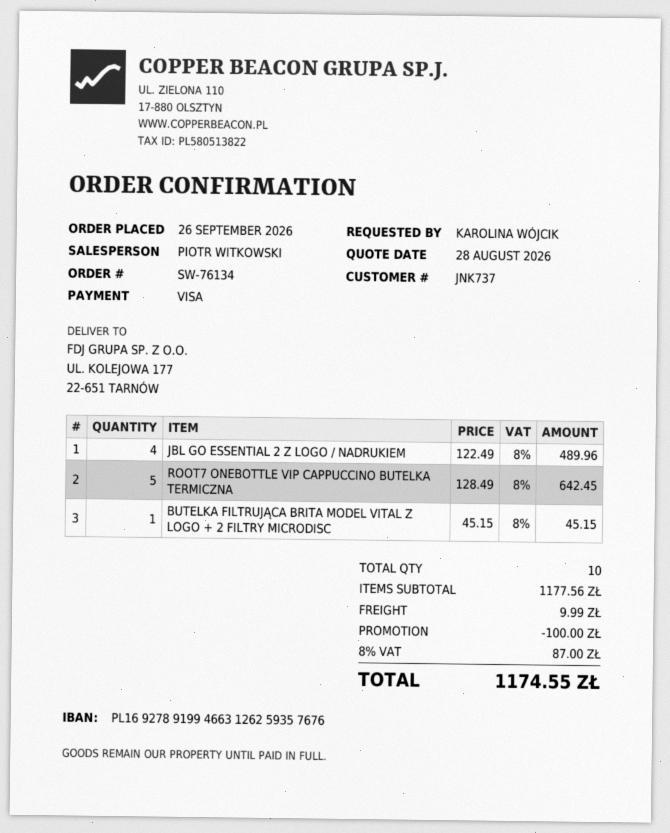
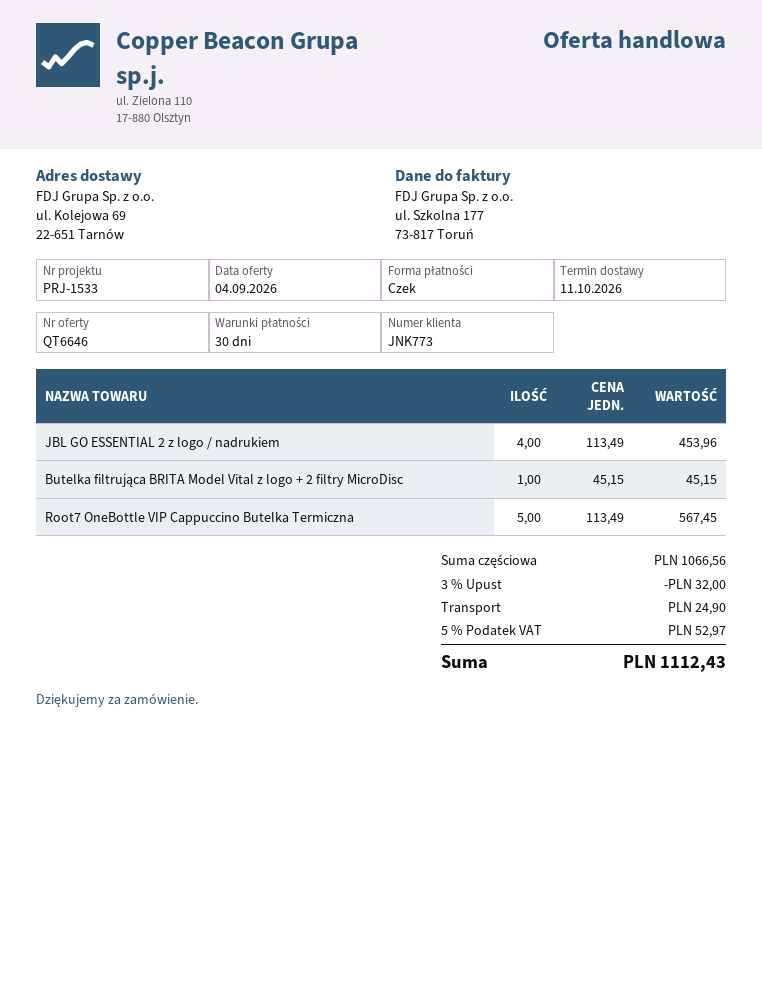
quote date: 2026-08-28 -> 2026-09-04
customer number: JNK737 -> JNK773
payment method: Visa -> cheque
ship to: UL. KOLEJOWA 177, 22-651 TARNÓW -> ul. Kolejowa 69, 22-651 Tarnów
JBL GO ESSENTIAL 2 Z LOGO / NADRUKIEM: 4 x 122.49 = 489.96 -> 4 x 113.49 = 453.96
ROOT7 ONEBOTTLE VIP CAPPUCCINO BUTELKA TERMICZNA: 5 x 128.49 = 642.45 -> 5 x 113.49 = 567.45
subtotal: 1177.56 -> 1066.56
discount: 100.00 -> 32.00
shipping: 9.99 -> 24.90
tax: 8% = 87.00 -> 5% = 52.97
total: 1174.55 -> 1112.43

